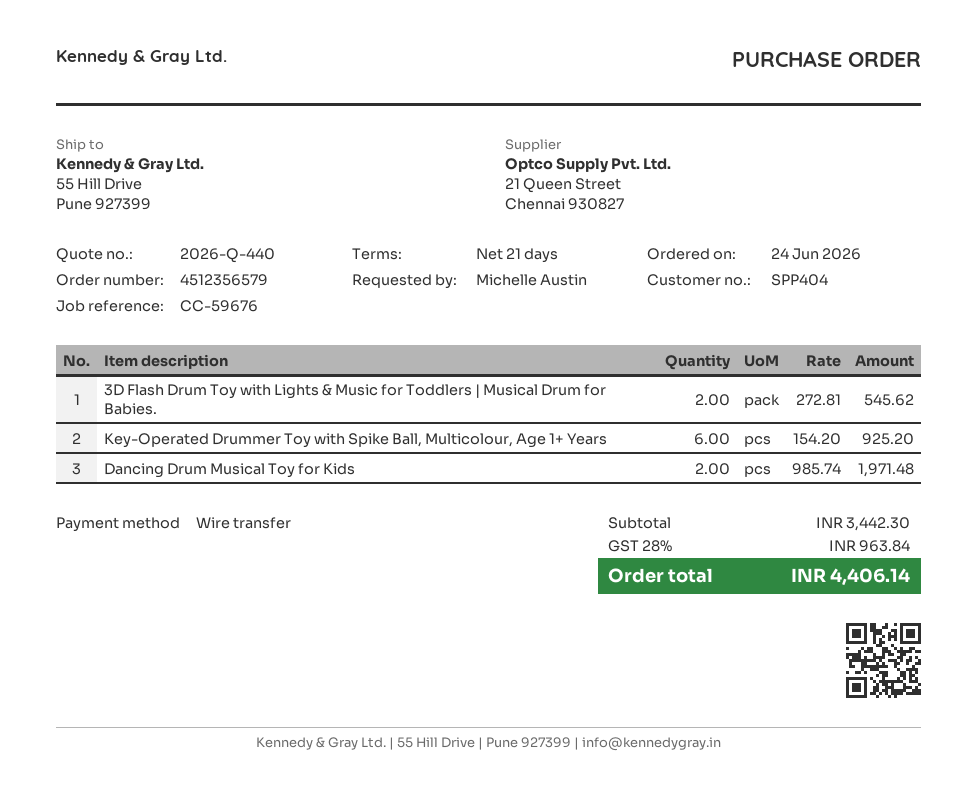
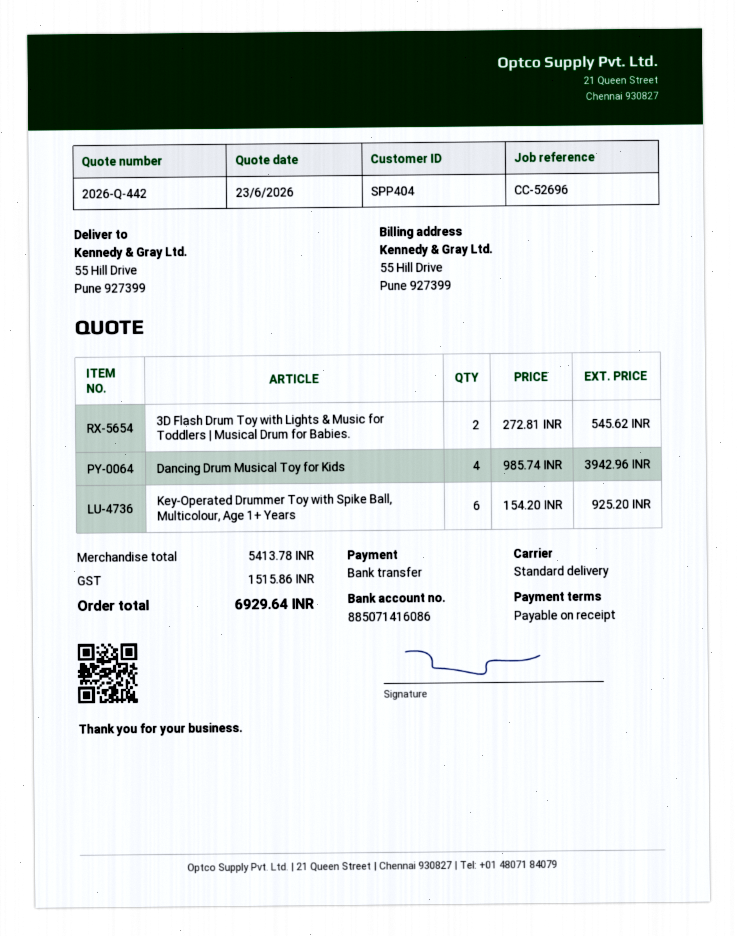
quote number: 2026-Q-440 -> 2026-Q-442
payment terms: 21 days -> on receipt
reference: CC-59676 -> CC-52696
Dancing Drum Musical Toy for Kids: 2 x 985.74 = 1971.48 -> 4 x 985.74 = 3942.96
subtotal: 3442.30 -> 5413.78
tax: 963.84 -> 1515.86
total: 4406.14 -> 6929.64

